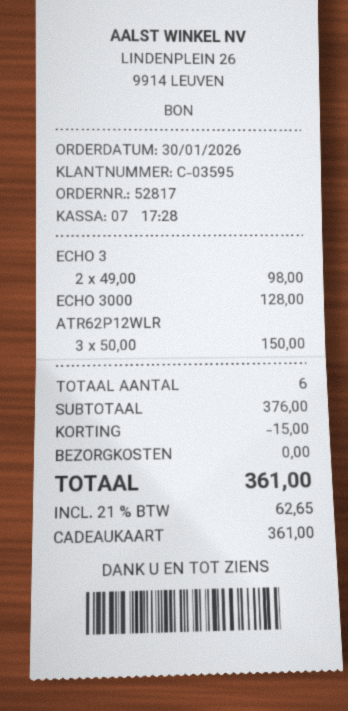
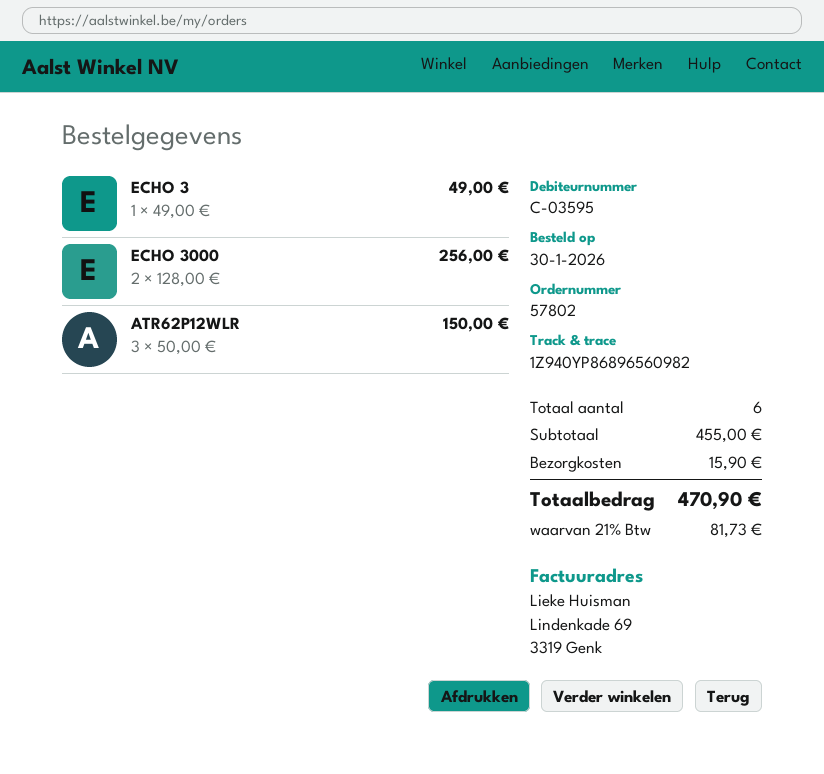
order number: 52817 -> 57802
ECHO 3: 2 x 49.00 = 98.00 -> 1 x 49.00 = 49.00
ECHO 3000: 1 x 128.00 = 128.00 -> 2 x 128.00 = 256.00
subtotal: 376.00 -> 455.00
discount: 15.00 -> none
shipping: 0.00 -> 15.90
tax: 21% = 62.65 -> 21% = 81.73
total: 361.00 -> 470.90

